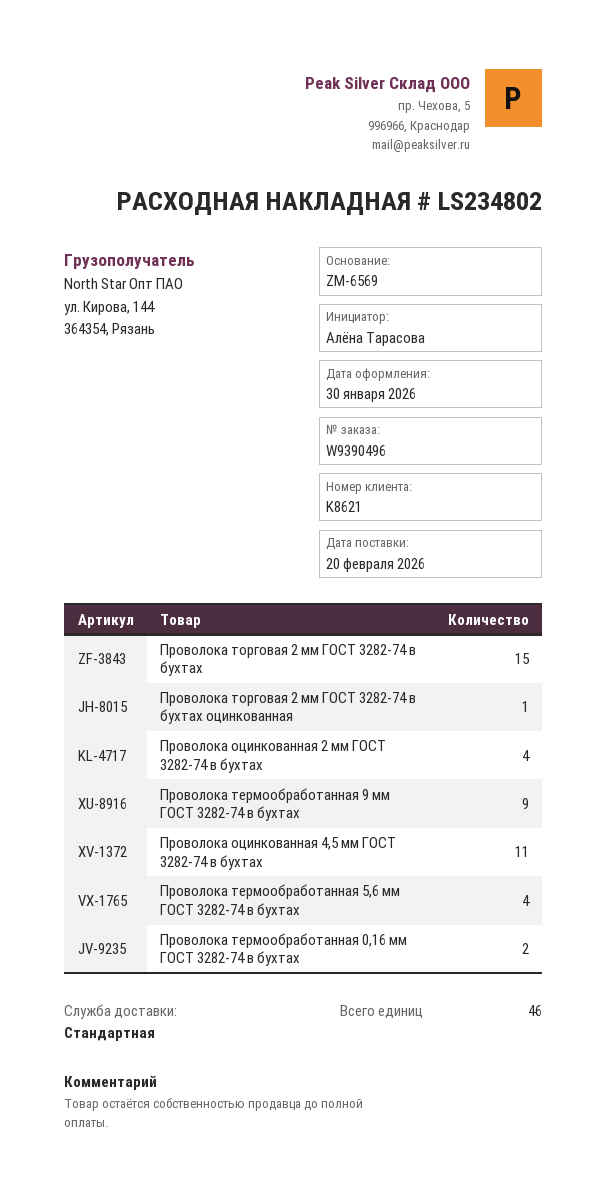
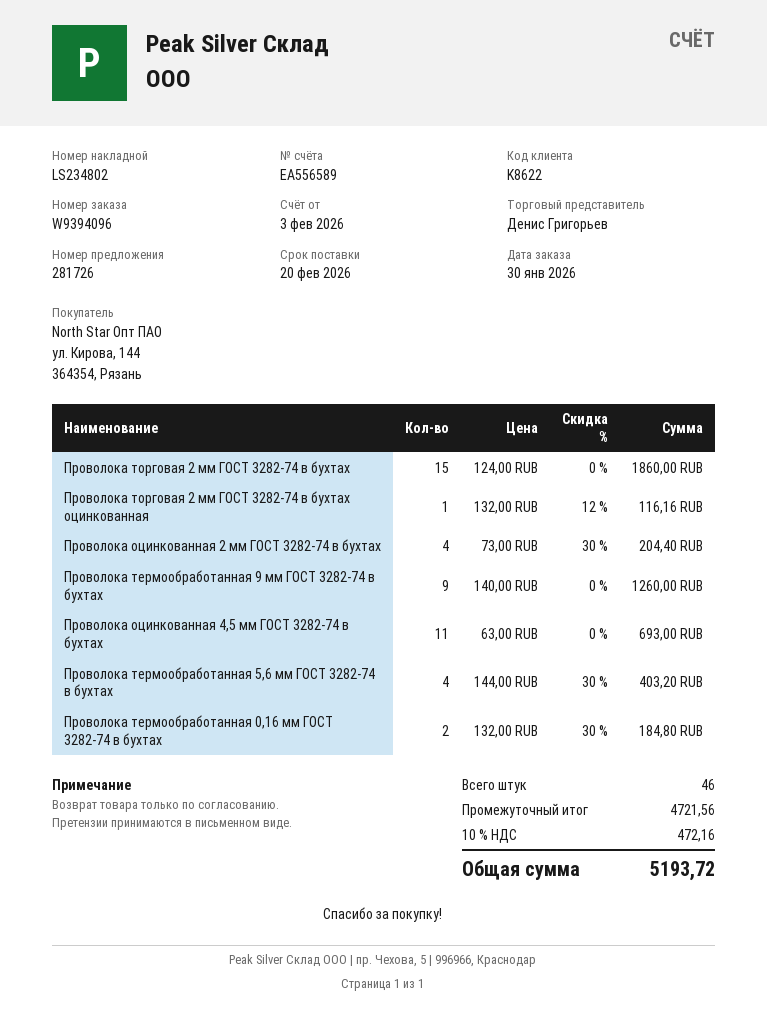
order number: W9390496 -> W9394096
customer number: K8621 -> K8622

